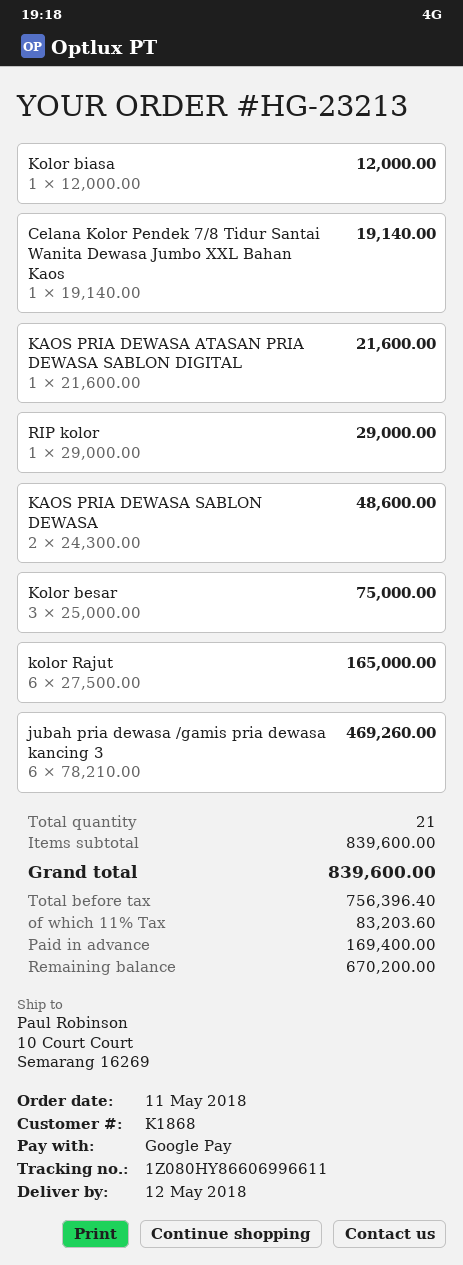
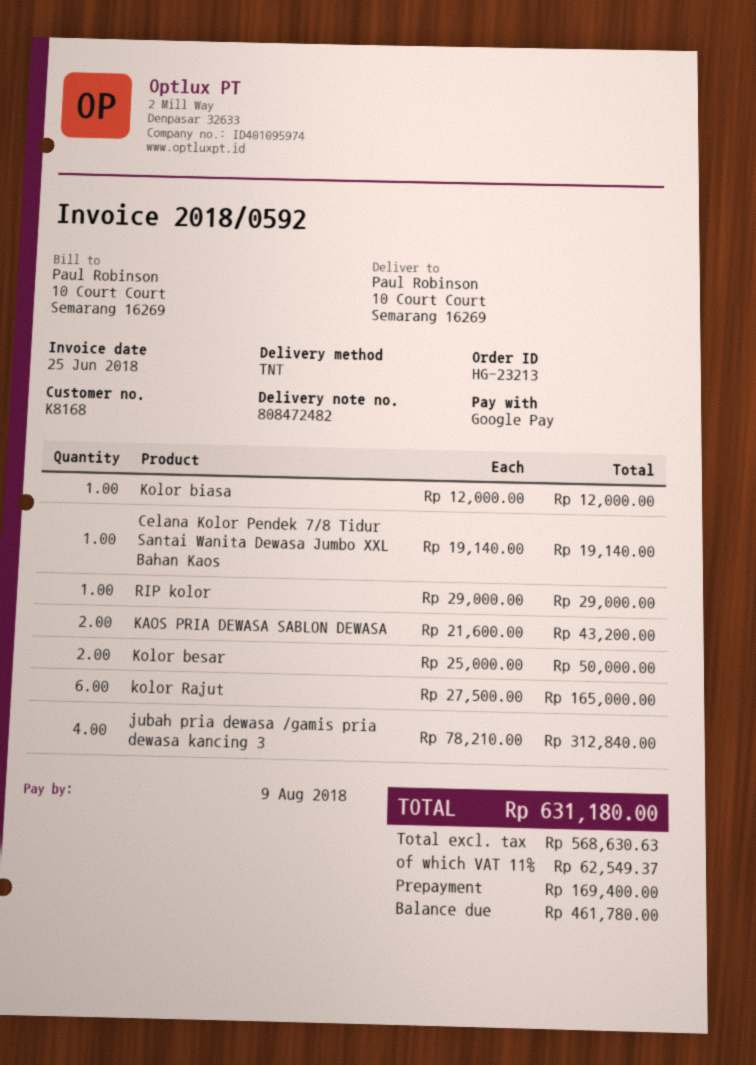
customer number: K1868 -> K8168
KAOS PRIA DEWASA ATASAN PRIA DEWASA SABLON DIGITAL: 1 x 21600.00 = 21600.00 -> none
KAOS PRIA DEWASA SABLON DEWASA: 2 x 24300.00 = 48600.00 -> 2 x 21600.00 = 43200.00
Kolor besar: 3 x 25000.00 = 75000.00 -> 2 x 25000.00 = 50000.00
jubah pria dewasa /gamis pria dewasa kancing 3: 6 x 78210.00 = 469260.00 -> 4 x 78210.00 = 312840.00
net: 756396.40 -> 568630.63
tax: 11% = 83203.60 -> 11% = 62549.37
total: 839600.00 -> 631180.00
balance: 670200.00 -> 461780.00

